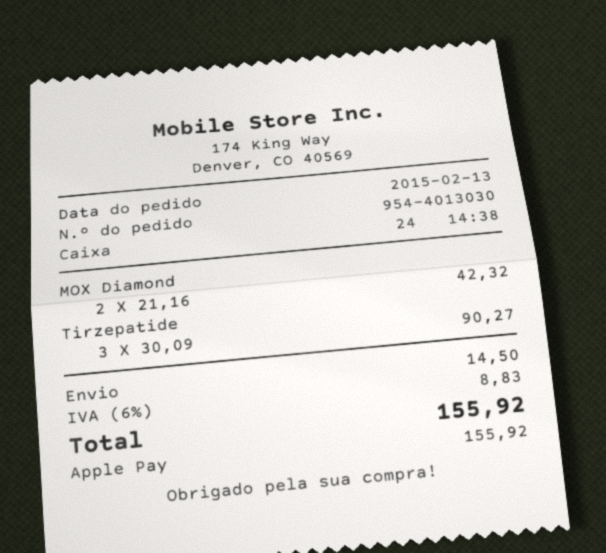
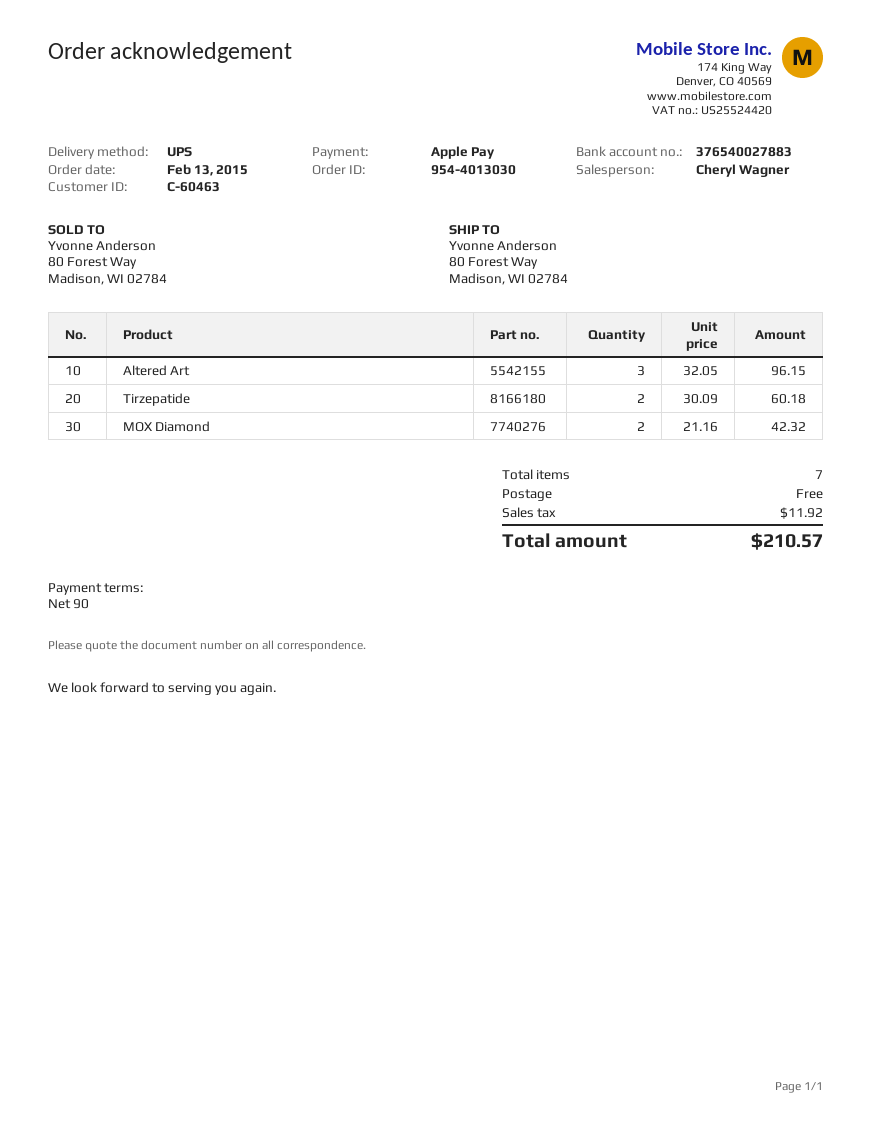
Tirzepatide: 3 x 30.09 = 90.27 -> 2 x 30.09 = 60.18
Altered Art: none -> 3 x 32.05 = 96.15
shipping: 14.50 -> 0.00
tax: 8.83 -> 11.92
total: 155.92 -> 210.57

